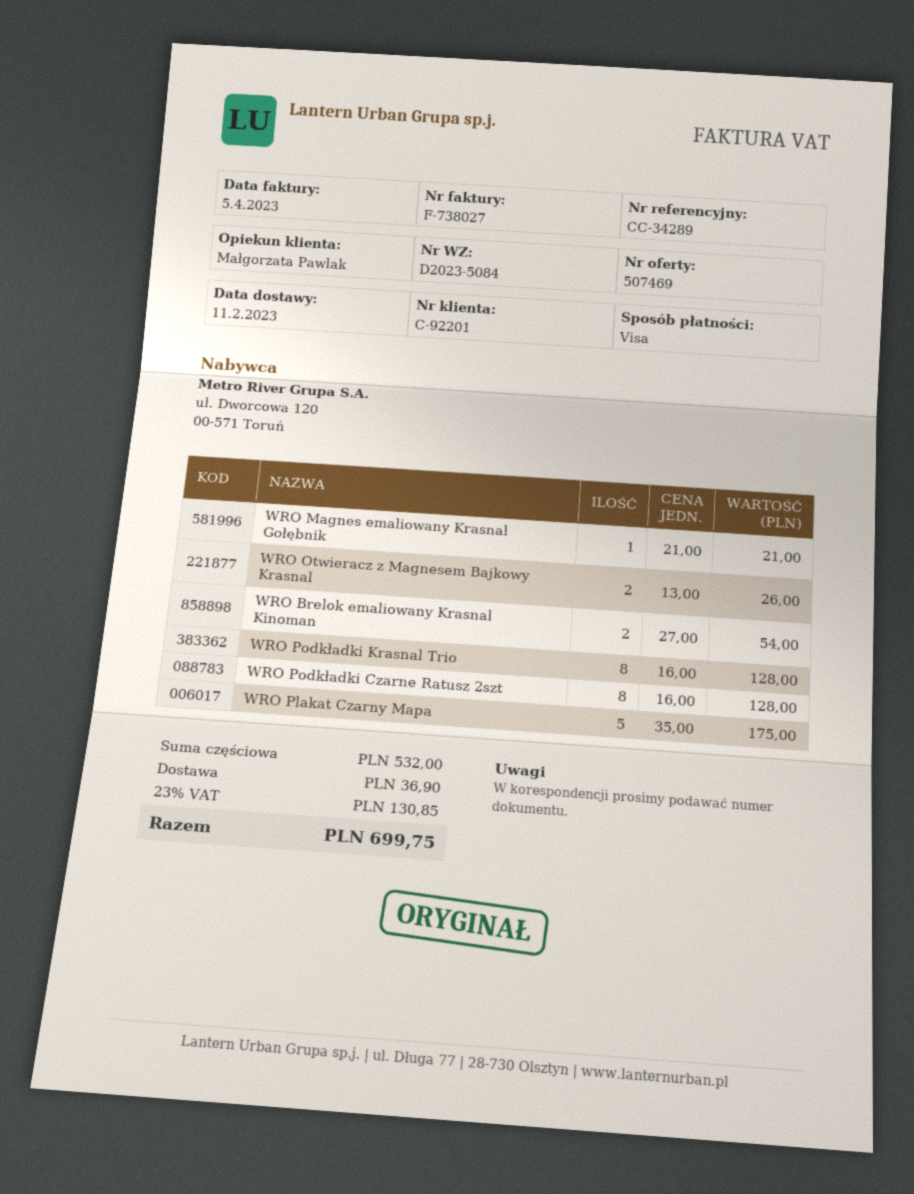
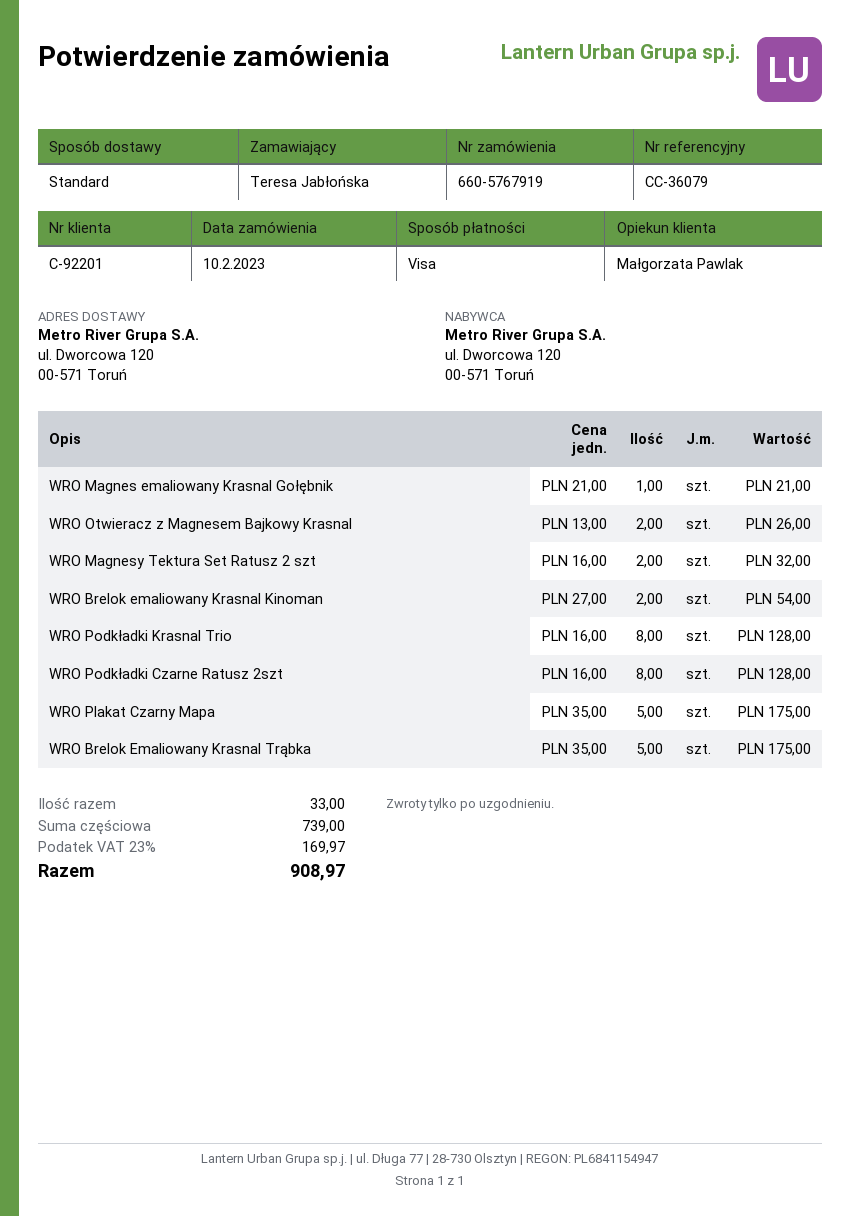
reference: CC-34289 -> CC-36079
WRO Magnesy Tektura Set Ratusz 2 szt: none -> 2 x 16.00 = 32.00
WRO Brelok Emaliowany Krasnal Trąbka: none -> 5 x 35.00 = 175.00
subtotal: 532.00 -> 739.00
shipping: 36.90 -> none
tax: 23% = 130.85 -> 23% = 169.97
total: 699.75 -> 908.97

